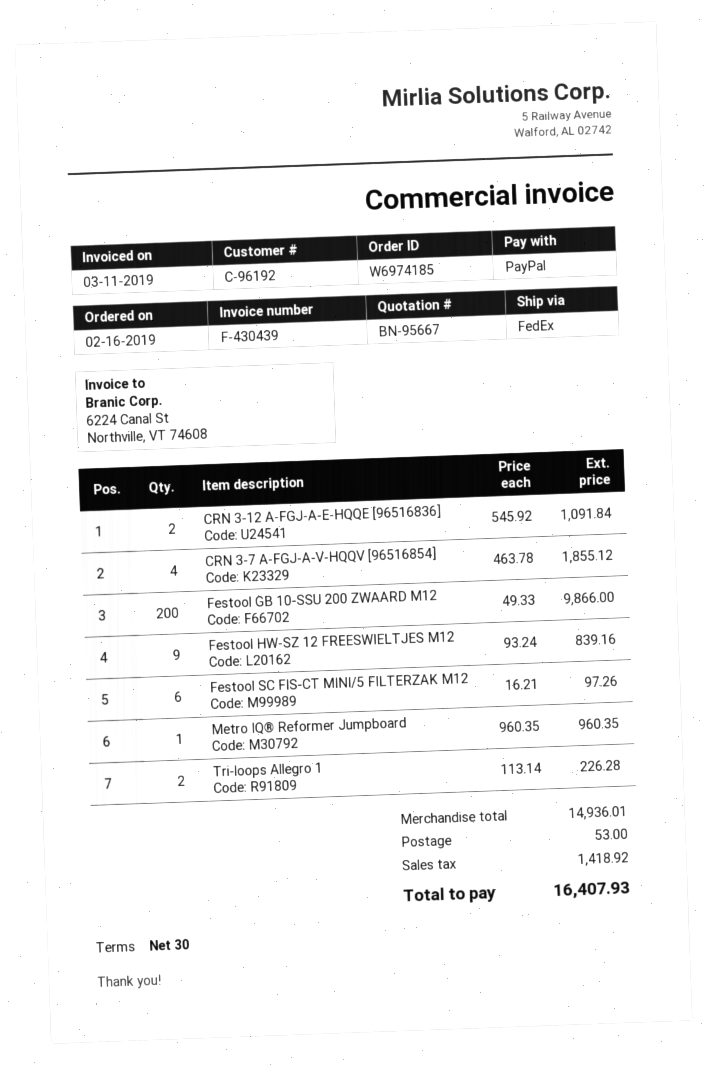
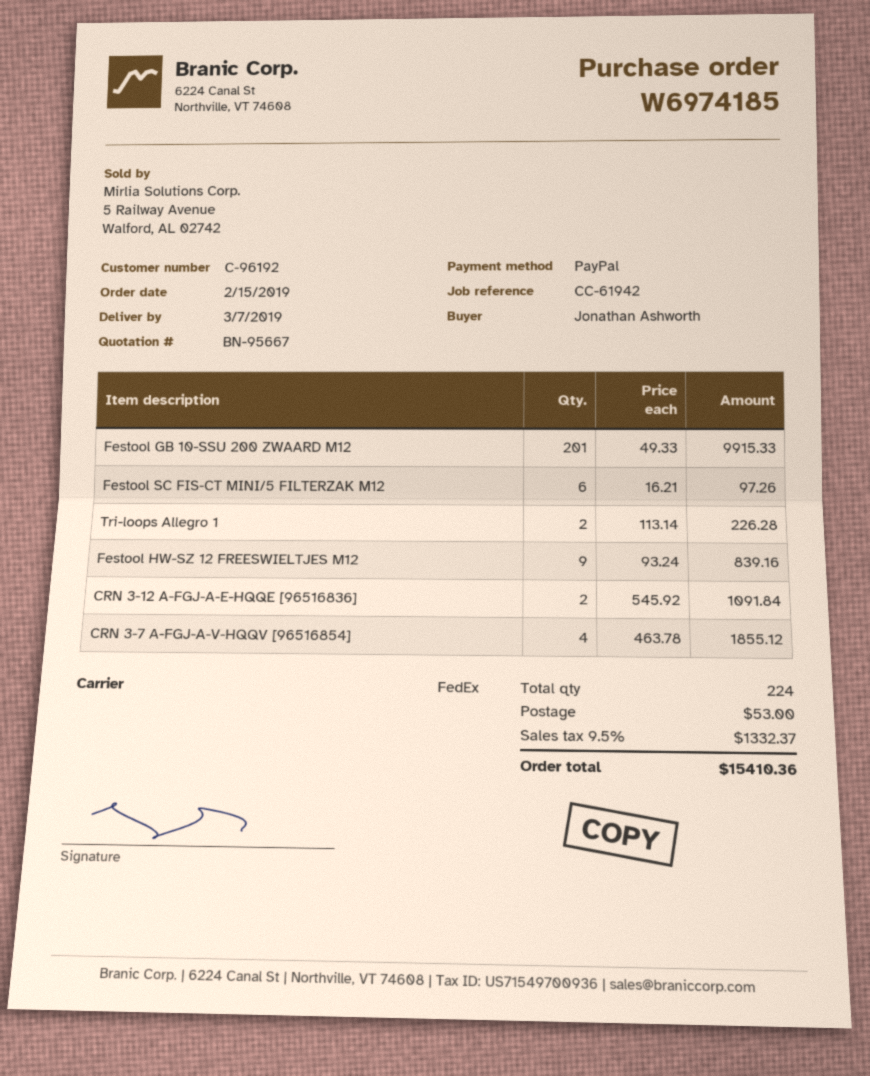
order date: 2019-02-16 -> 2019-02-15
Festool GB 10-SSU 200 ZWAARD M12: 200 x 49.33 = 9866.00 -> 201 x 49.33 = 9915.33
Metro IQ® Reformer Jumpboard: 1 x 960.35 = 960.35 -> none
tax: 1418.92 -> 1332.37
total: 16407.93 -> 15410.36

